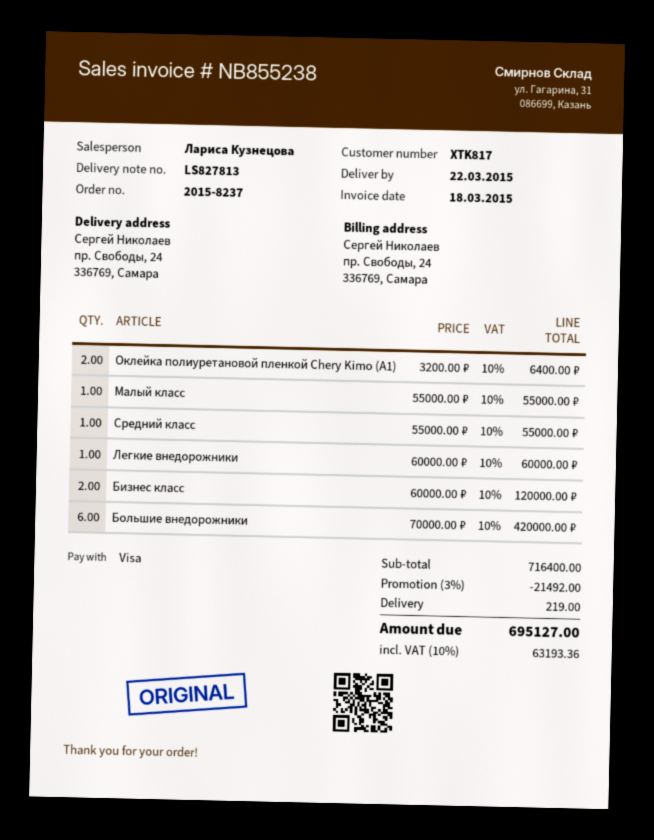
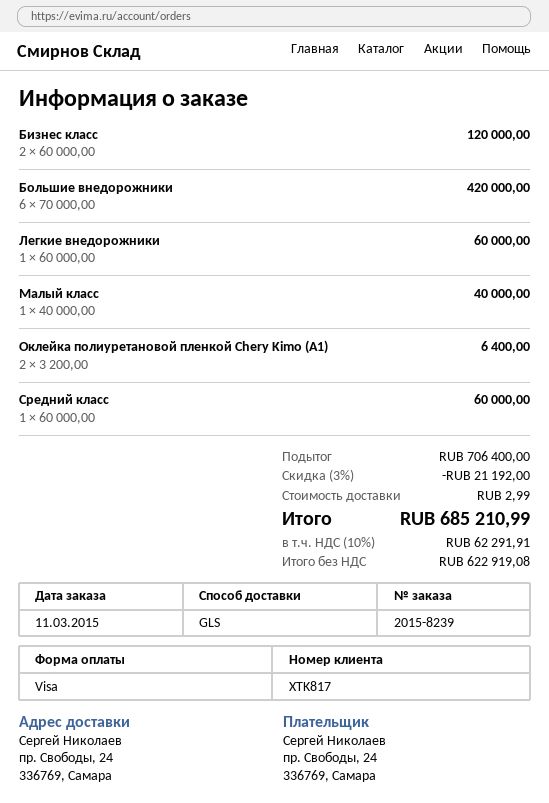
order number: 2015-8237 -> 2015-8239
Малый класс: 1 x 55000.00 = 55000.00 -> 1 x 40000.00 = 40000.00
Средний класс: 1 x 55000.00 = 55000.00 -> 1 x 60000.00 = 60000.00
subtotal: 716400.00 -> 706400.00
discount: 3% = 21492.00 -> 3% = 21192.00
shipping: 219.00 -> 2.99
tax: 10% = 63193.36 -> 10% = 62291.91
total: 695127.00 -> 685210.99

